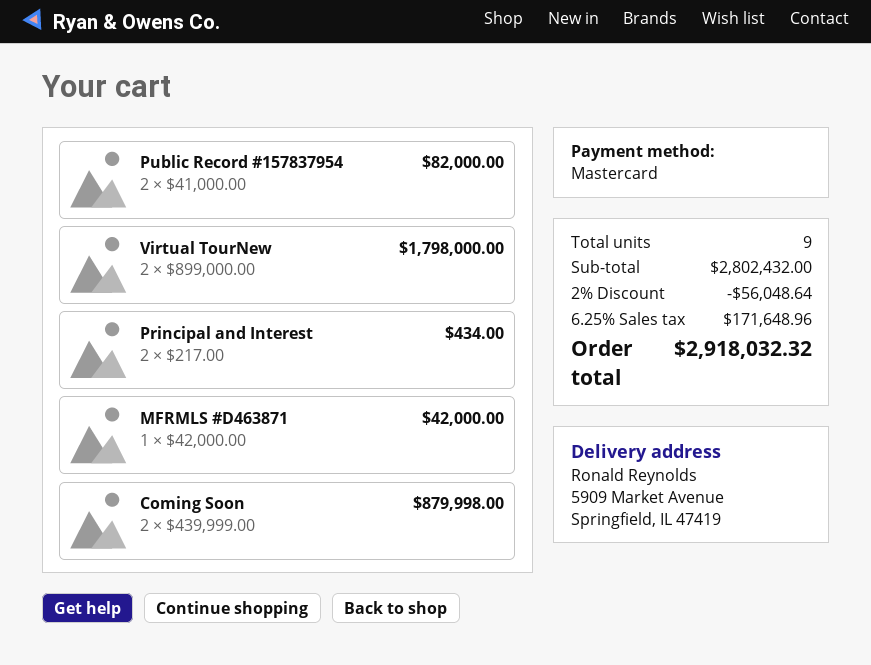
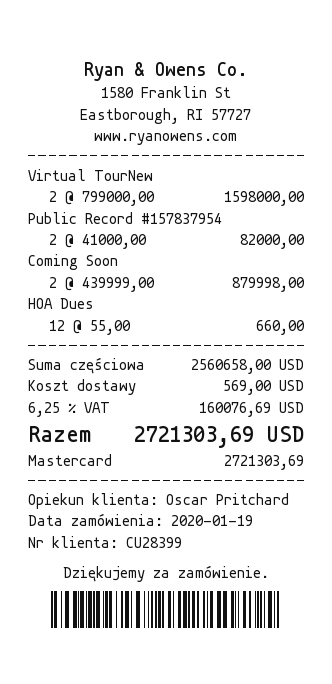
Virtual TourNew: 2 x 899000.00 = 1798000.00 -> 2 x 799000.00 = 1598000.00
Principal and Interest: 2 x 217.00 = 434.00 -> none
MFRMLS #D463871: 1 x 42000.00 = 42000.00 -> none
HOA Dues: none -> 12 x 55.00 = 660.00
subtotal: 2802432.00 -> 2560658.00
discount: 2% = 56048.64 -> none
shipping: none -> 569.00
tax: 6.25% = 171648.96 -> 6.25% = 160076.69
total: 2918032.32 -> 2721303.69

